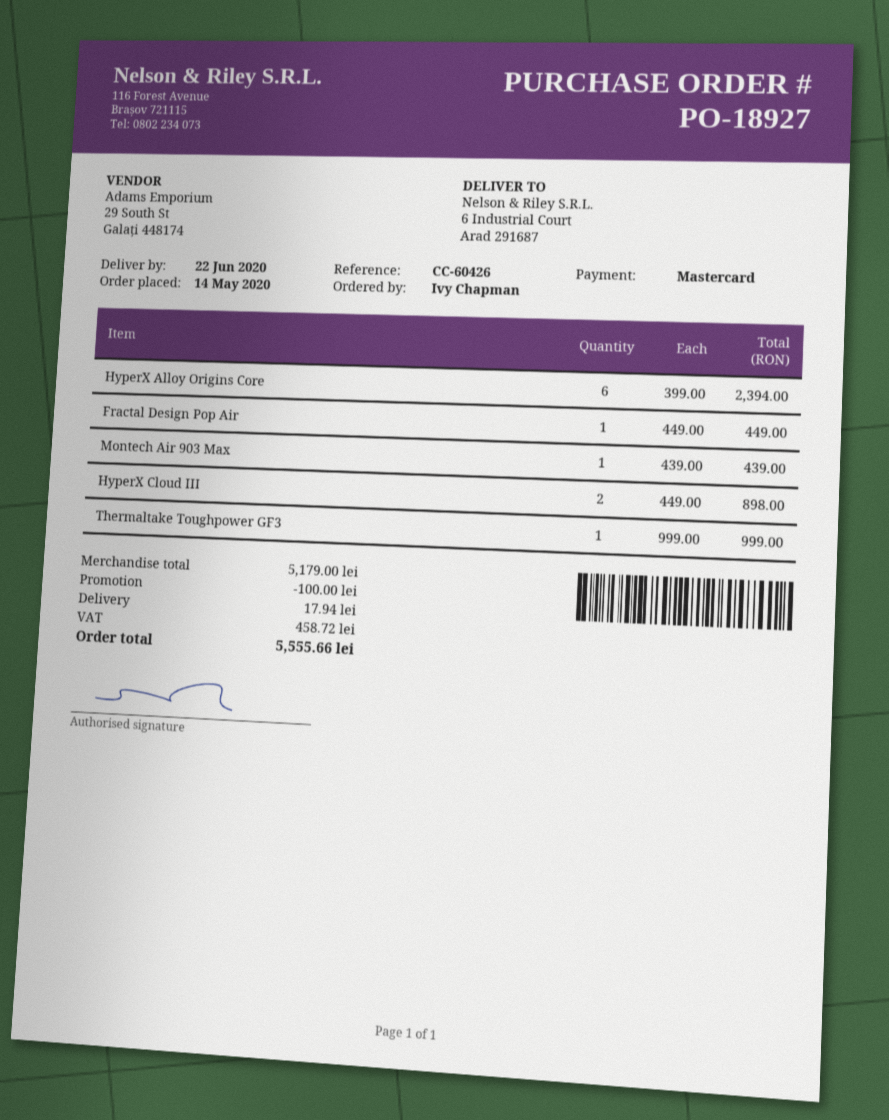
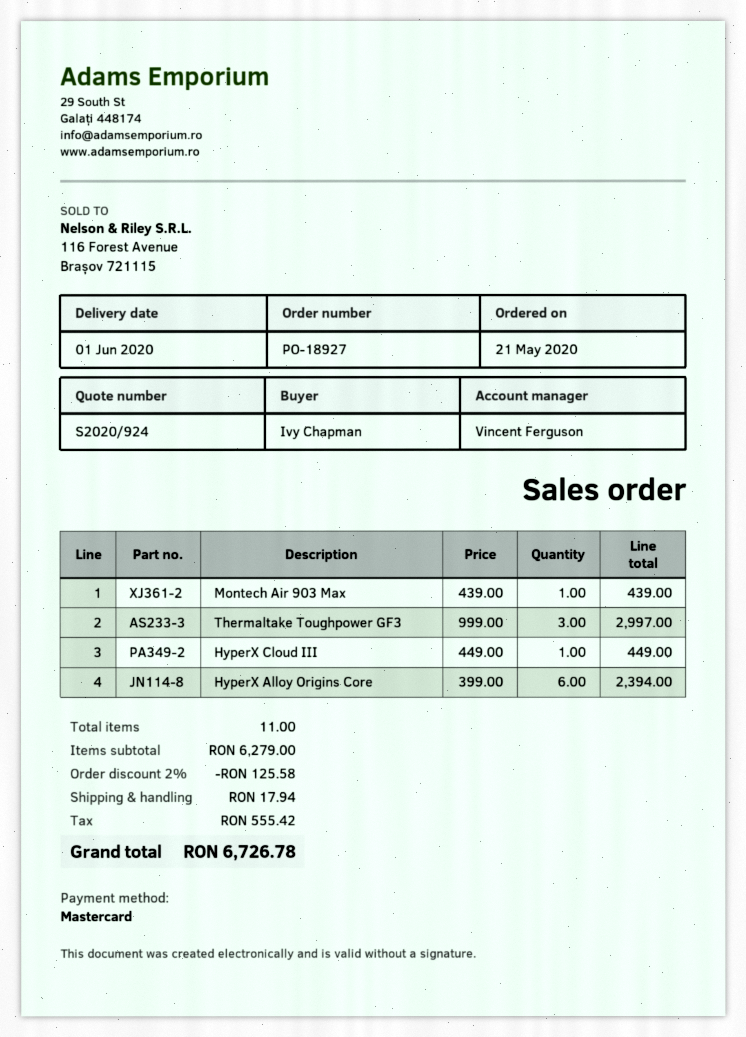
order date: 2020-05-14 -> 2020-05-21
delivery date: 2020-06-22 -> 2020-06-01
Fractal Design Pop Air: 1 x 449.00 = 449.00 -> none
HyperX Cloud III: 2 x 449.00 = 898.00 -> 1 x 449.00 = 449.00
Thermaltake Toughpower GF3: 1 x 999.00 = 999.00 -> 3 x 999.00 = 2997.00
subtotal: 5179.00 -> 6279.00
discount: 100.00 -> 125.58
tax: 458.72 -> 555.42
total: 5555.66 -> 6726.78

